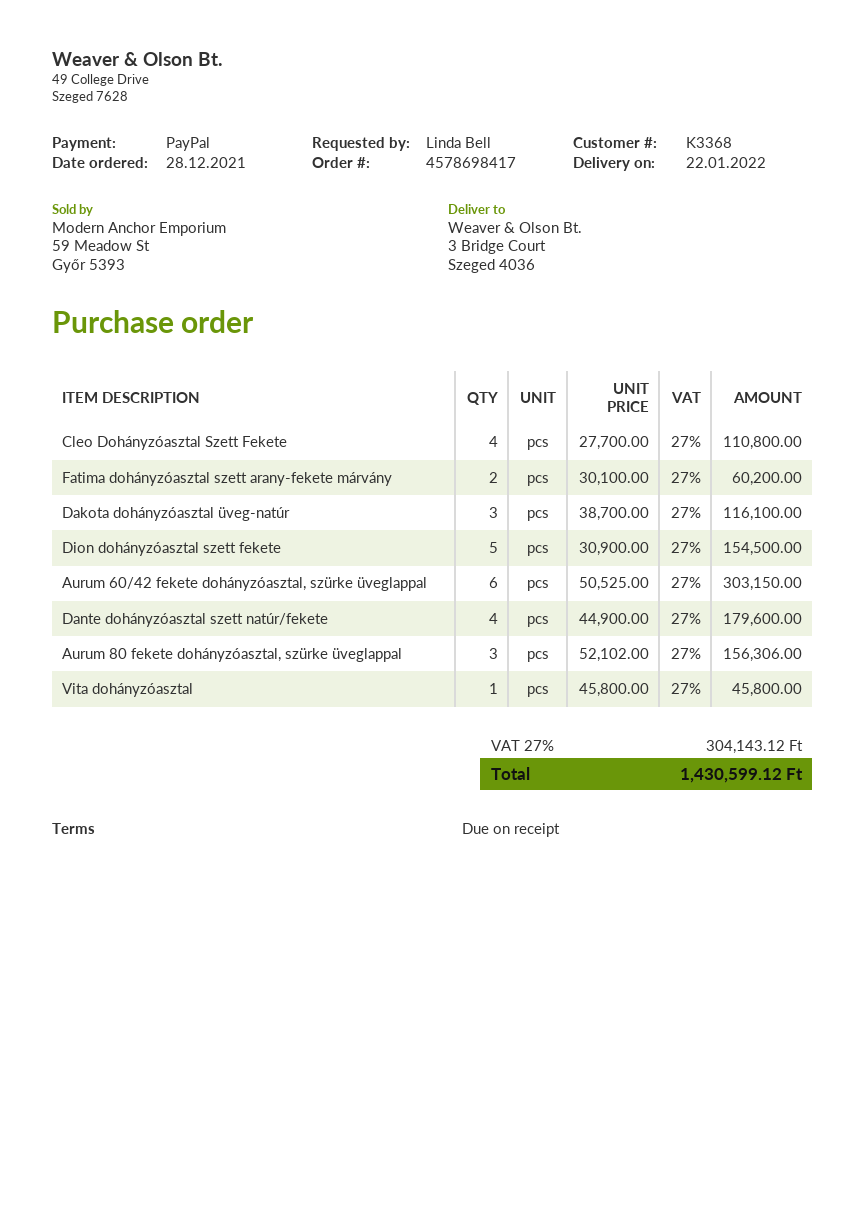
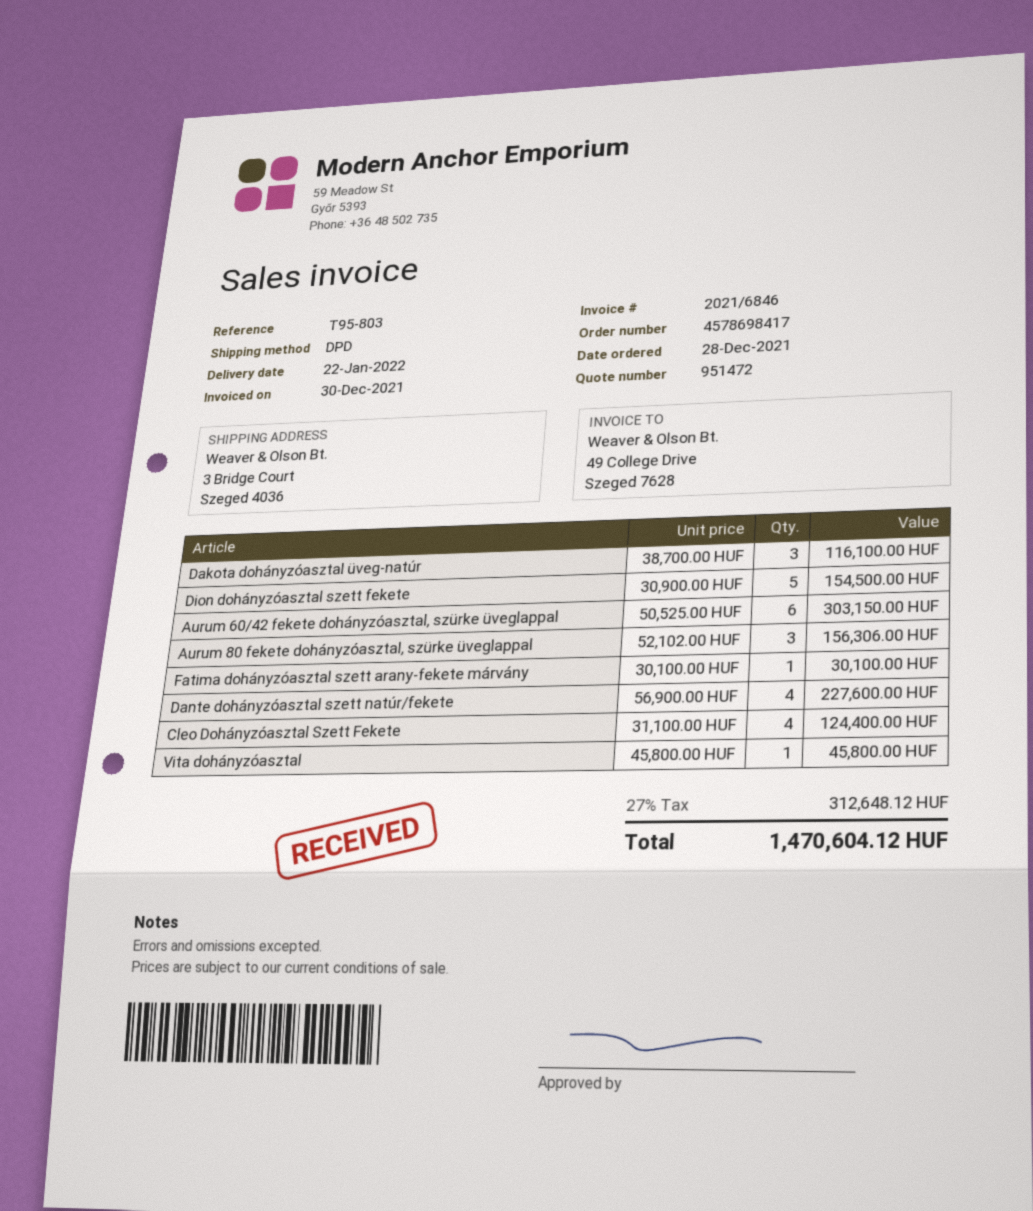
Cleo Dohányzóasztal Szett Fekete: 4 x 27700.00 = 110800.00 -> 4 x 31100.00 = 124400.00
Fatima dohányzóasztal szett arany-fekete márvány: 2 x 30100.00 = 60200.00 -> 1 x 30100.00 = 30100.00
Dante dohányzóasztal szett natúr/fekete: 4 x 44900.00 = 179600.00 -> 4 x 56900.00 = 227600.00
tax: 27% = 304143.12 -> 27% = 312648.12
total: 1430599.12 -> 1470604.12

